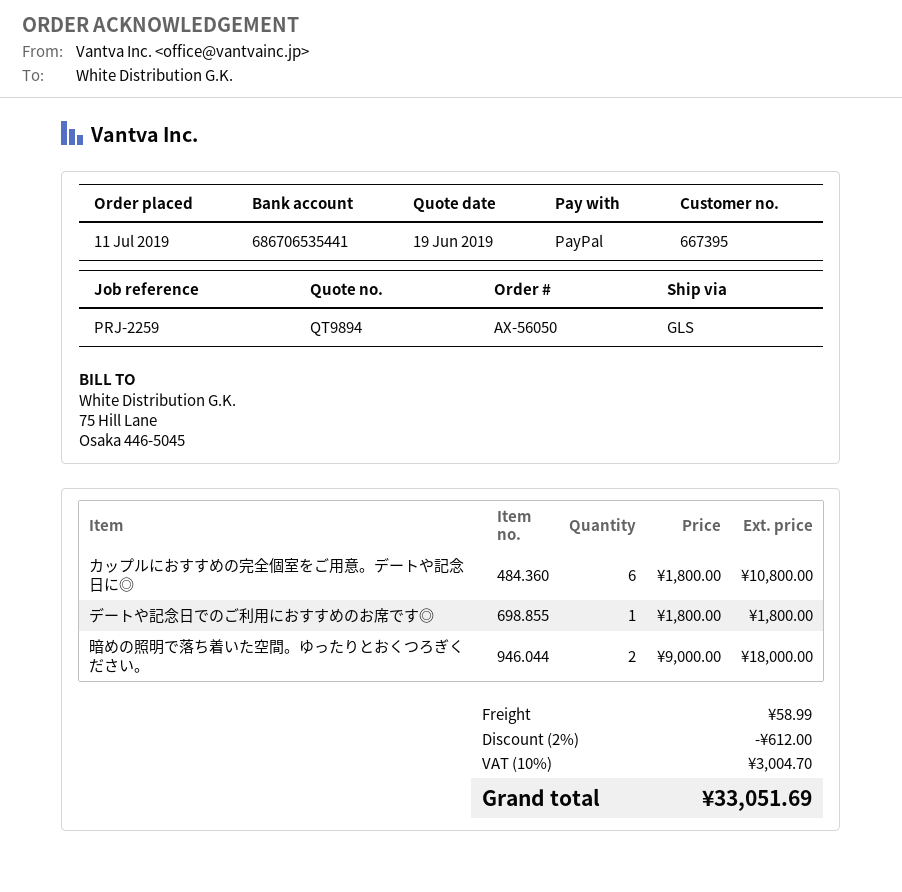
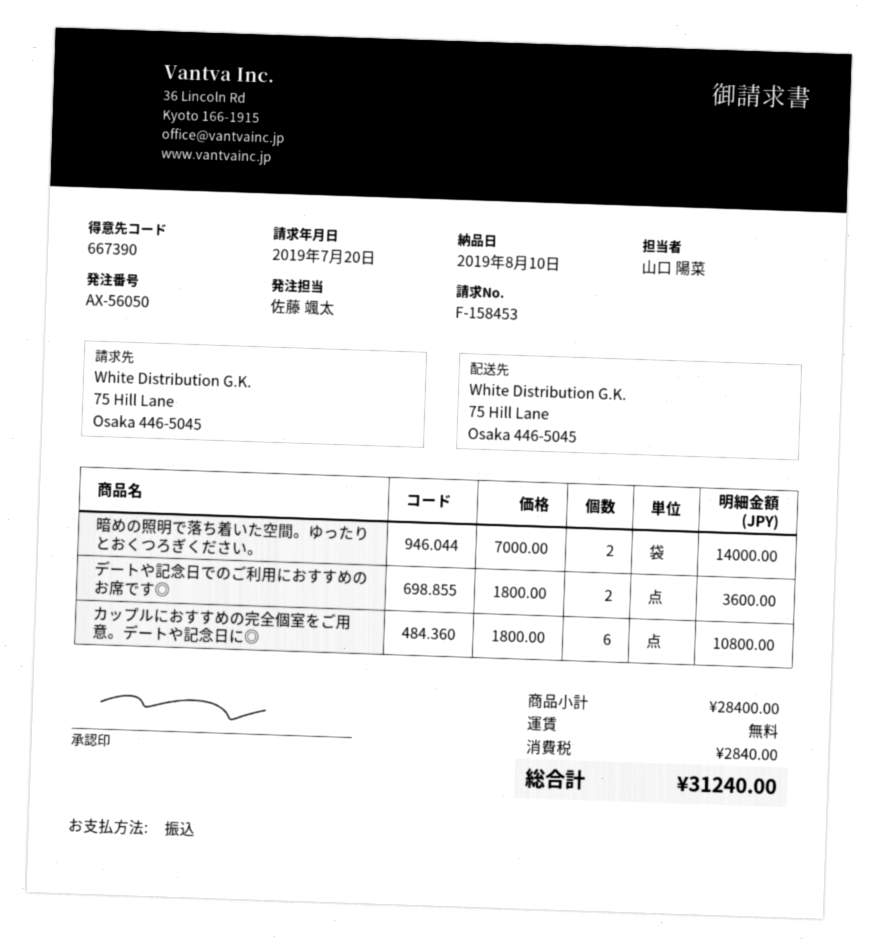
customer number: 667395 -> 667390
payment method: PayPal -> bank transfer
デートや記念日でのご利用におすすめのお席です◎: 1 x 1800.00 = 1800.00 -> 2 x 1800.00 = 3600.00
暗めの照明で落ち着いた空間。ゆったりとおくつろぎください。: 2 x 9000.00 = 18000.00 -> 2 x 7000.00 = 14000.00
discount: 2% = 612.00 -> none
shipping: 58.99 -> 0.00
tax: 3004.70 -> 2840.00
total: 33051.69 -> 31240.00

